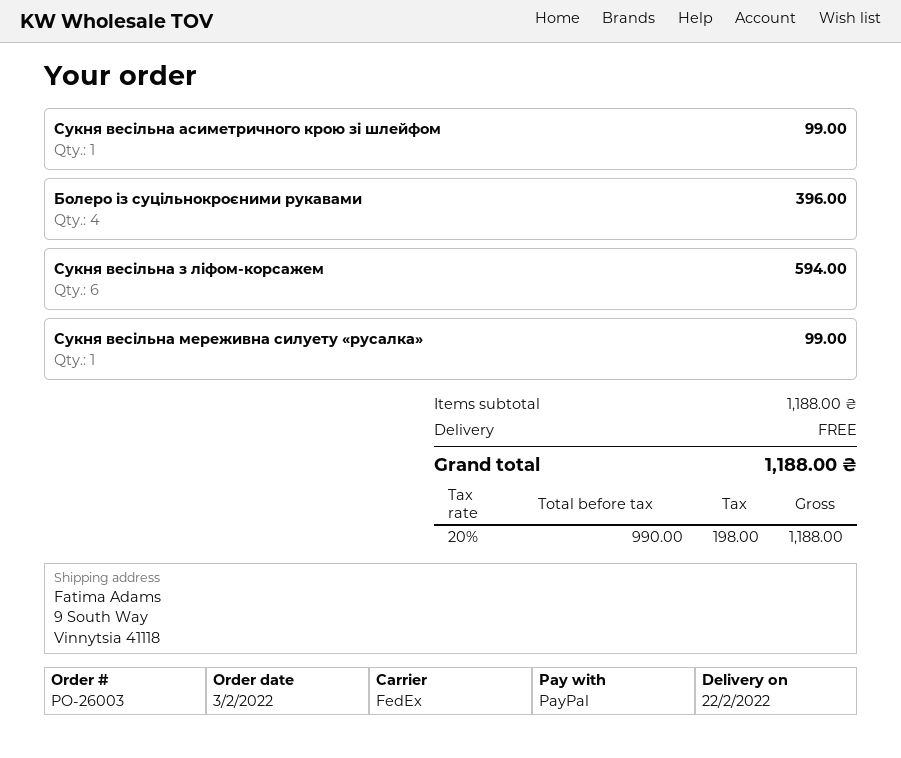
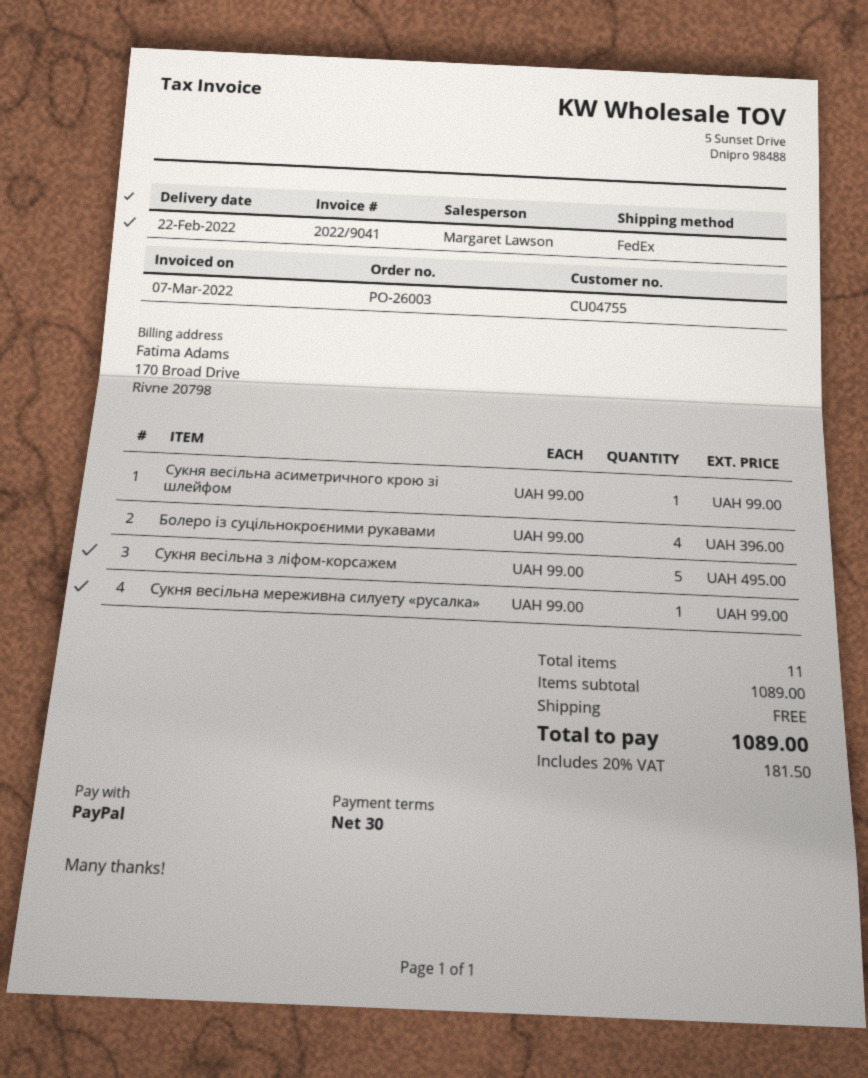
Сукня весільна з ліфом-корсажем: 6 for 594.00 -> 5 for 495.00
subtotal: 1188.00 -> 1089.00
tax: 20% = 198.00 -> 20% = 181.50
total: 1188.00 -> 1089.00

